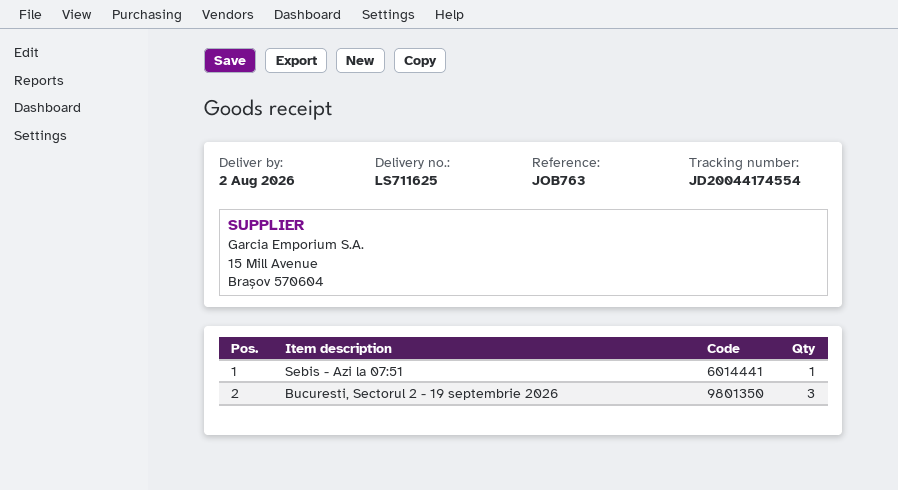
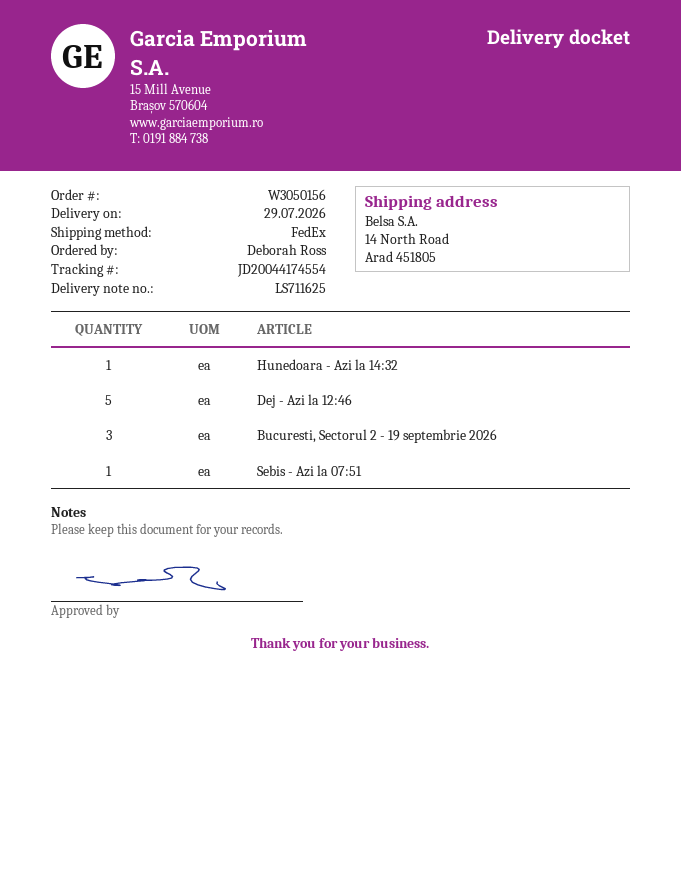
delivery date: 2026-08-02 -> 2026-07-29
Hunedoara - Azi la 14:32: none -> 1
Dej - Azi la 12:46: none -> 5

